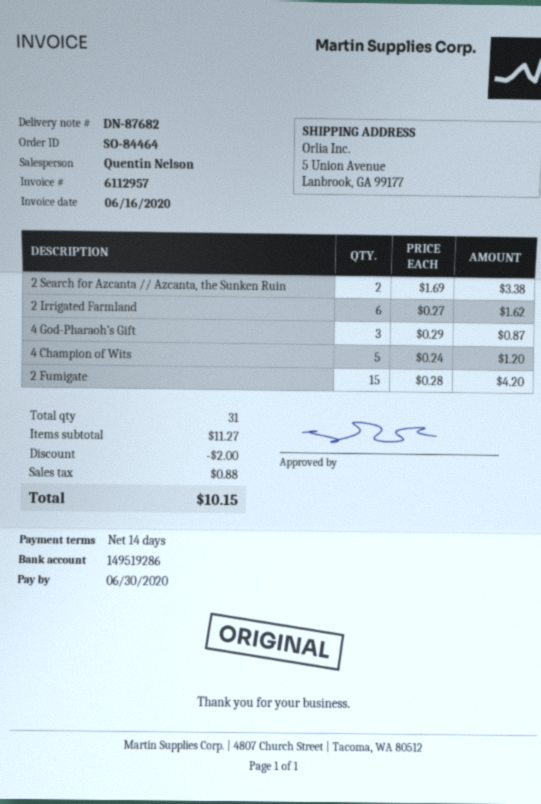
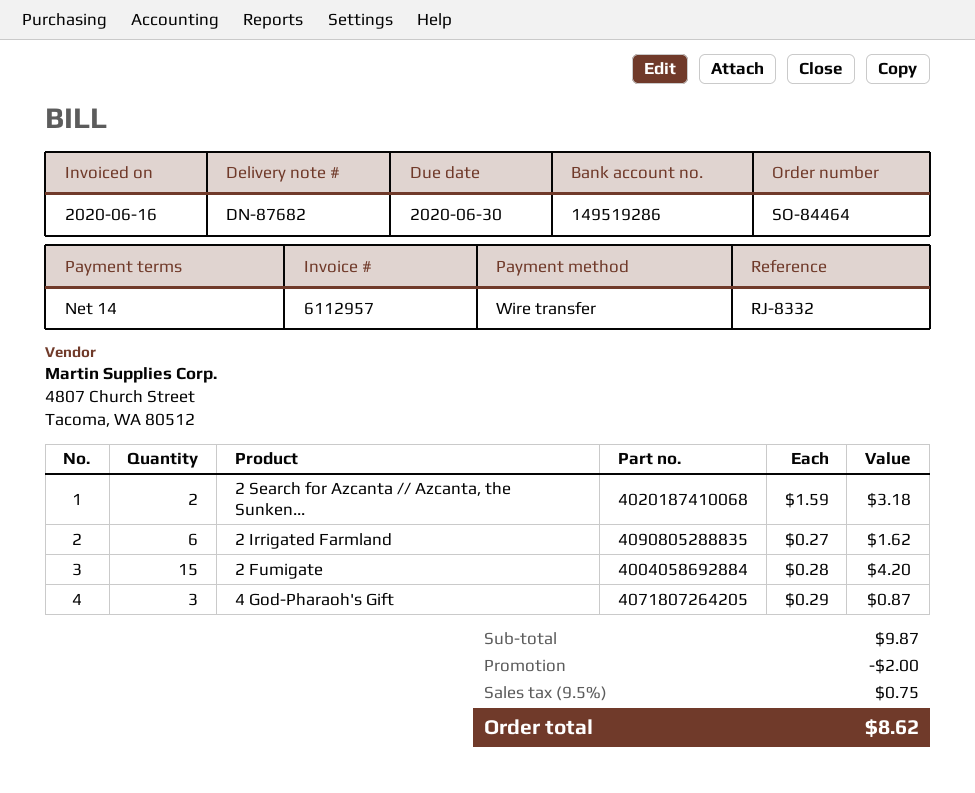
2 Search for Azcanta // Azcanta, the Sunken Ruin: 2 x 1.69 = 3.38 -> 2 x 1.59 = 3.18
4 Champion of Wits: 5 x 0.24 = 1.20 -> none
subtotal: 11.27 -> 9.87
tax: 0.88 -> 0.75
total: 10.15 -> 8.62

